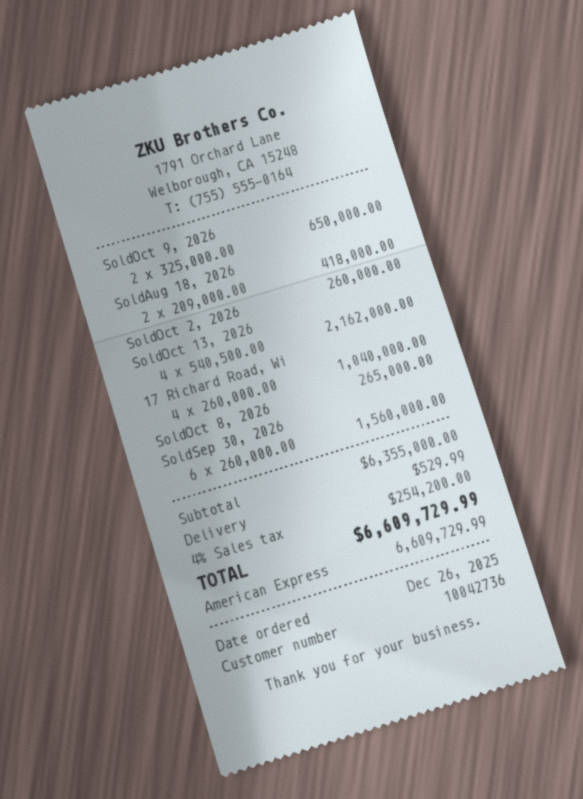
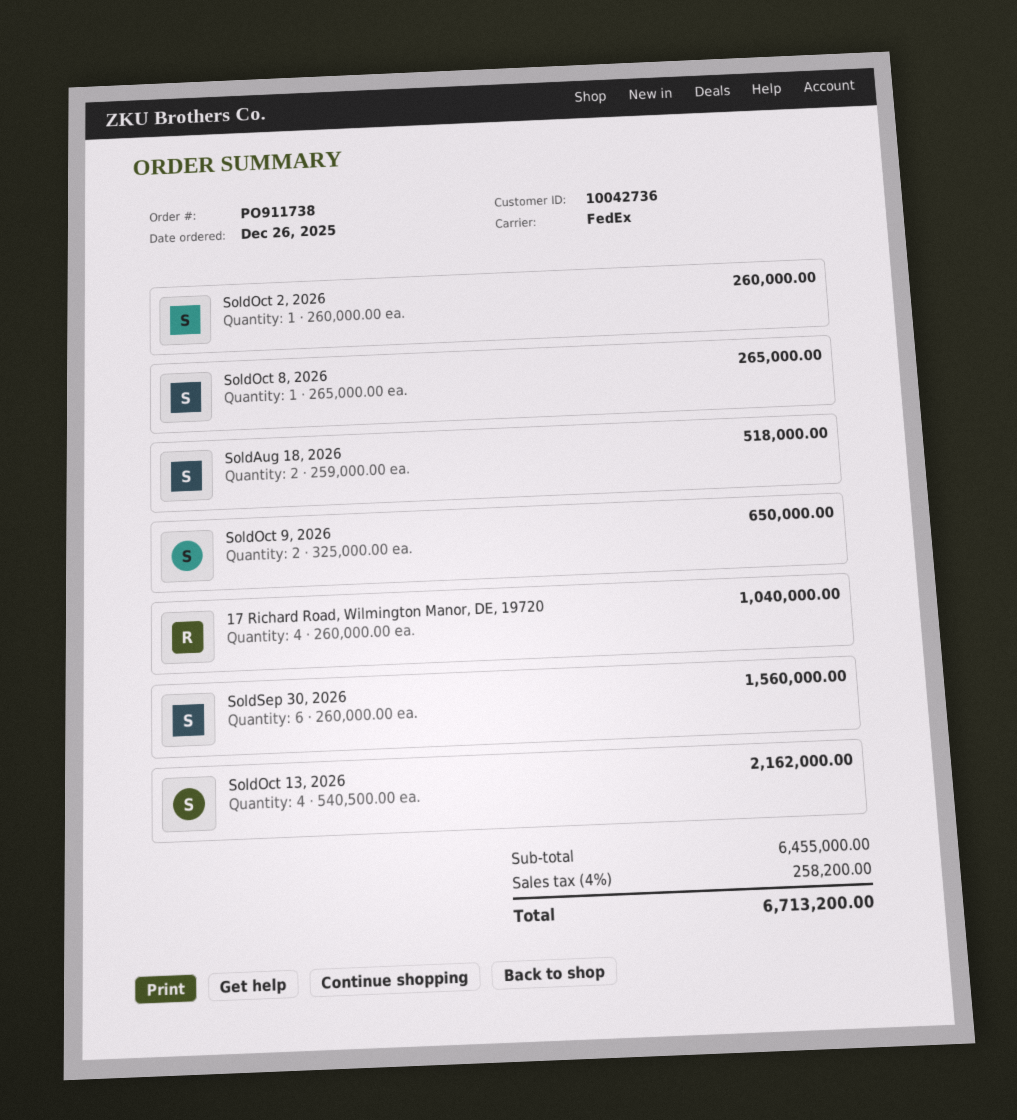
SoldAug 18, 2026: 2 x 209000.00 = 418000.00 -> 2 x 259000.00 = 518000.00
subtotal: 6355000.00 -> 6455000.00
shipping: 529.99 -> none
tax: 4% = 254200.00 -> 4% = 258200.00
total: 6609729.99 -> 6713200.00

